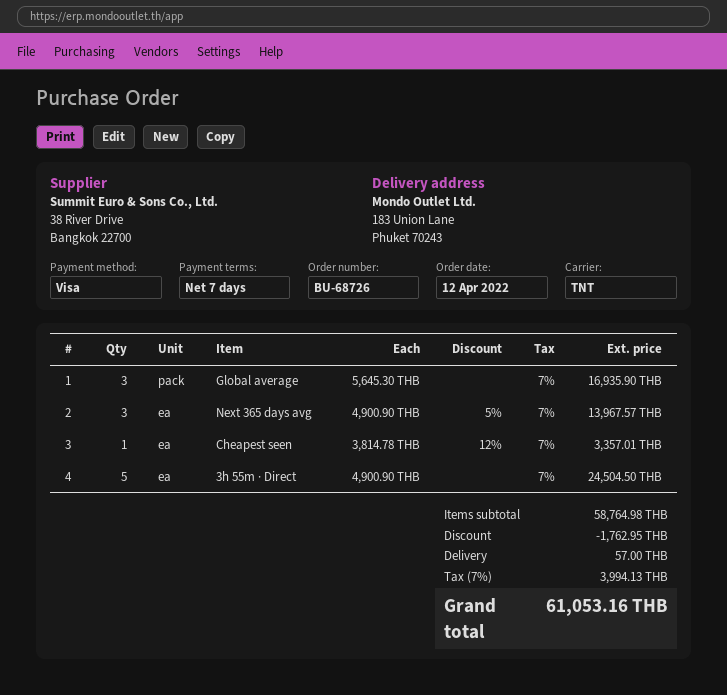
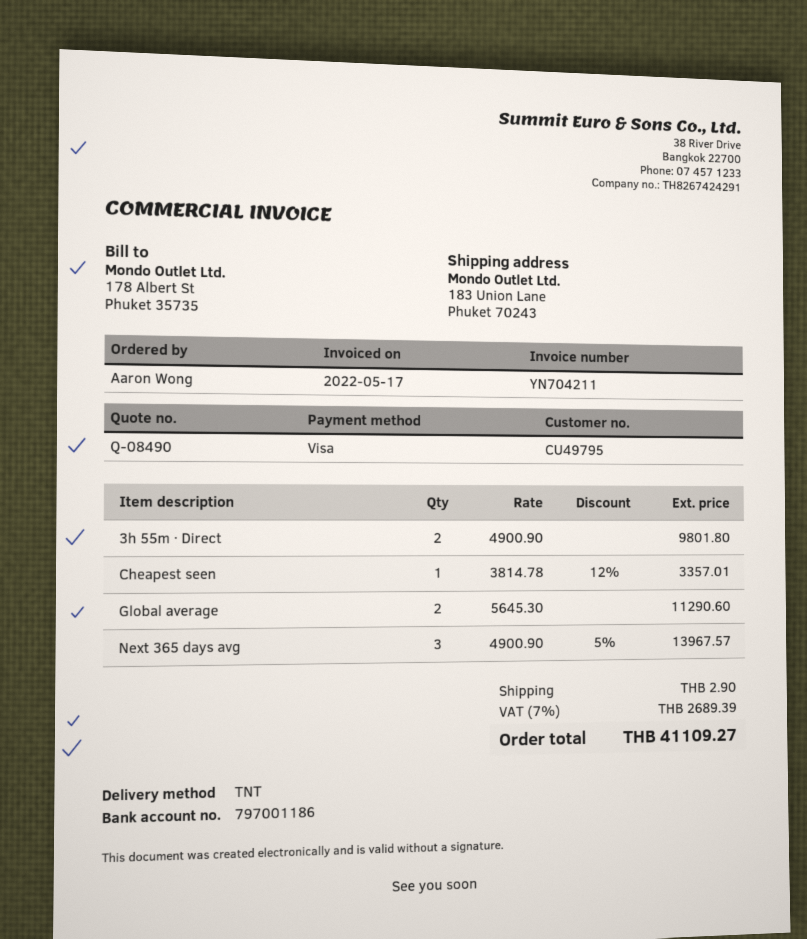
Global average: 3 x 5645.30 = 16935.90 -> 2 x 5645.30 = 11290.60
3h 55m · Direct: 5 x 4900.90 = 24504.50 -> 2 x 4900.90 = 9801.80
discount: 1762.95 -> none
shipping: 57.00 -> 2.90
tax: 7% = 3994.13 -> 7% = 2689.39
total: 61053.16 -> 41109.27

